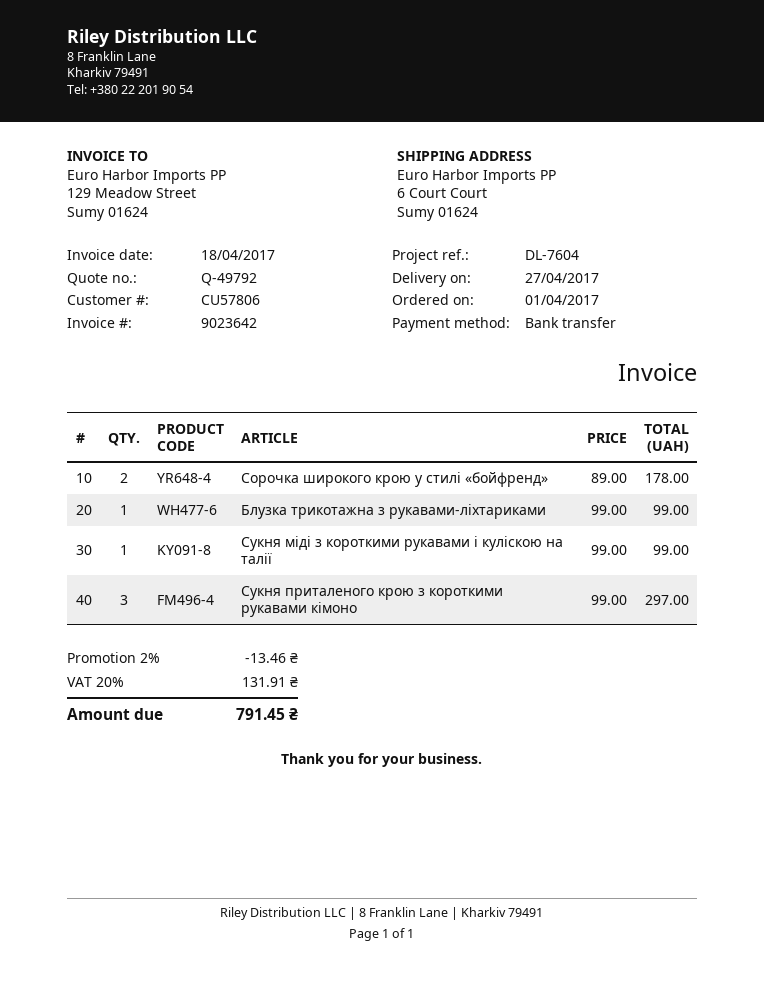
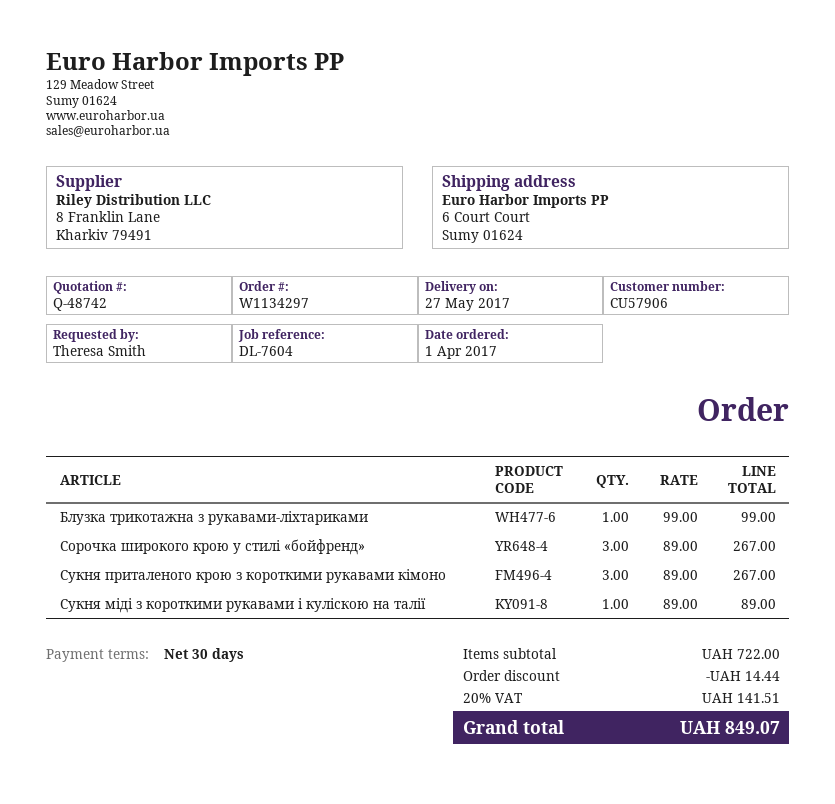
quote number: Q-49792 -> Q-48742
delivery date: 2017-04-27 -> 2017-05-27
customer number: CU57806 -> CU57906
Сорочка широкого крою у стилі «бойфренд»: 2 x 89.00 = 178.00 -> 3 x 89.00 = 267.00
Сукня міді з короткими рукавами і куліскою на талії: 1 x 99.00 = 99.00 -> 1 x 89.00 = 89.00
Сукня приталеного крою з короткими рукавами кімоно: 3 x 99.00 = 297.00 -> 3 x 89.00 = 267.00
discount: 13.46 -> 14.44
tax: 20% = 131.91 -> 20% = 141.51
total: 791.45 -> 849.07

